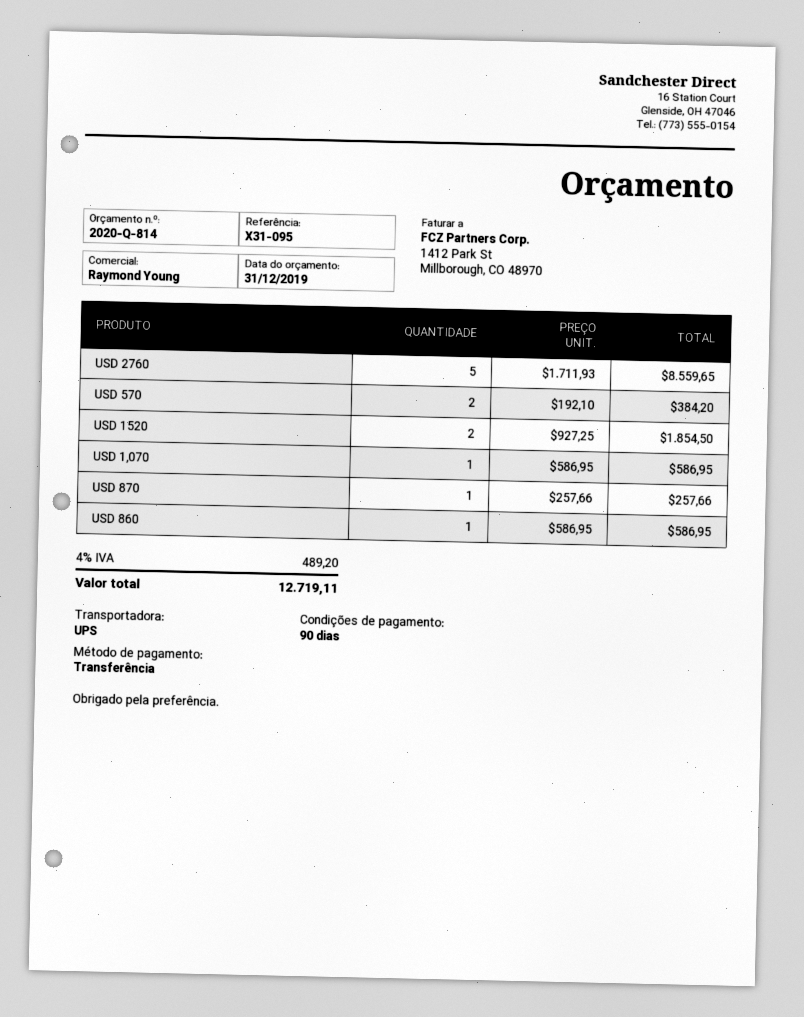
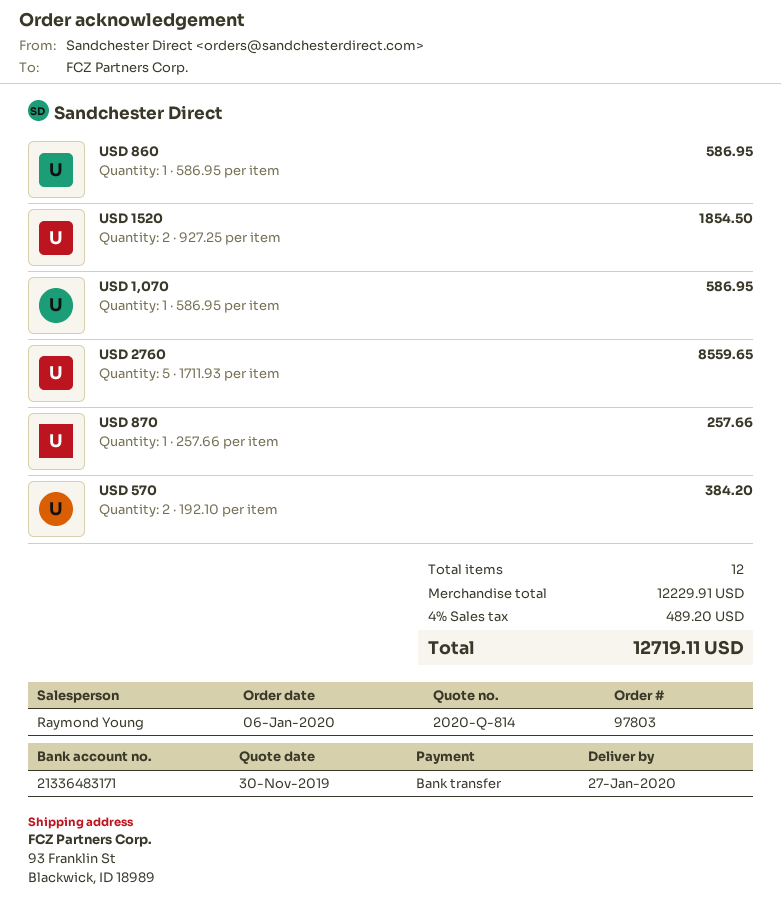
quote date: 2019-12-31 -> 2019-11-30

